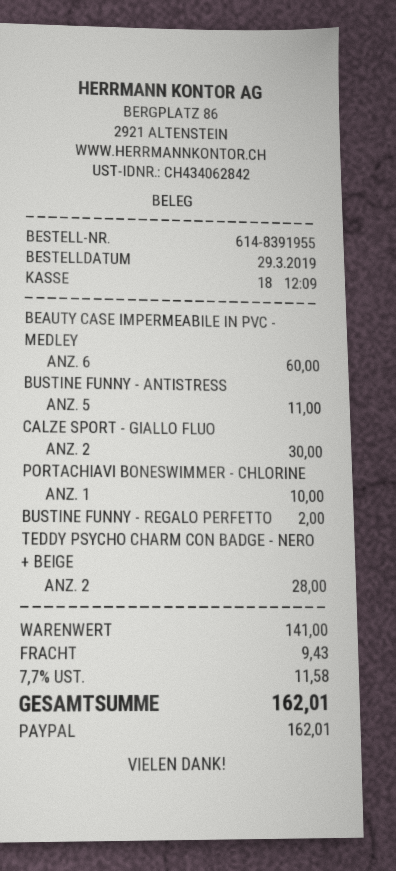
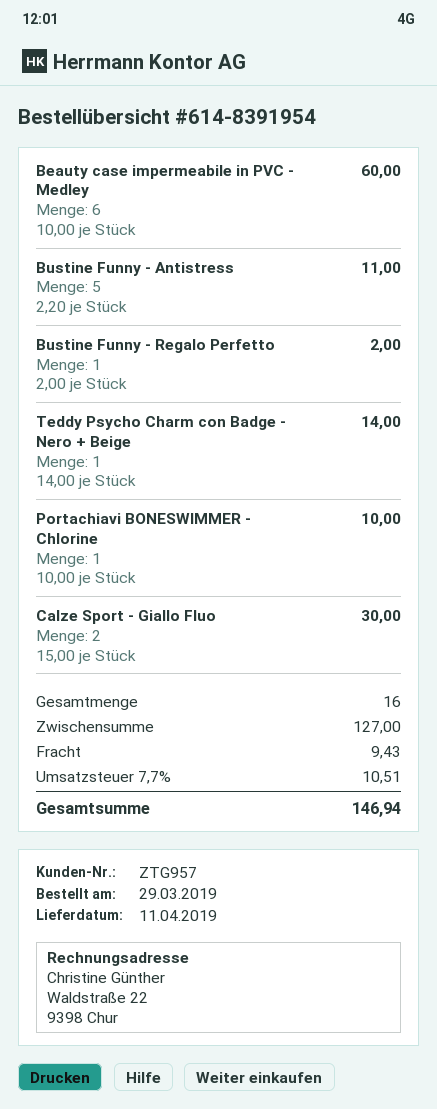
order number: 614-8391955 -> 614-8391954
TEDDY PSYCHO CHARM CON BADGE - NERO + BEIGE: 2 for 28.00 -> 1 for 14.00
subtotal: 141.00 -> 127.00
tax: 7.7% = 11.58 -> 7.7% = 10.51
total: 162.01 -> 146.94

